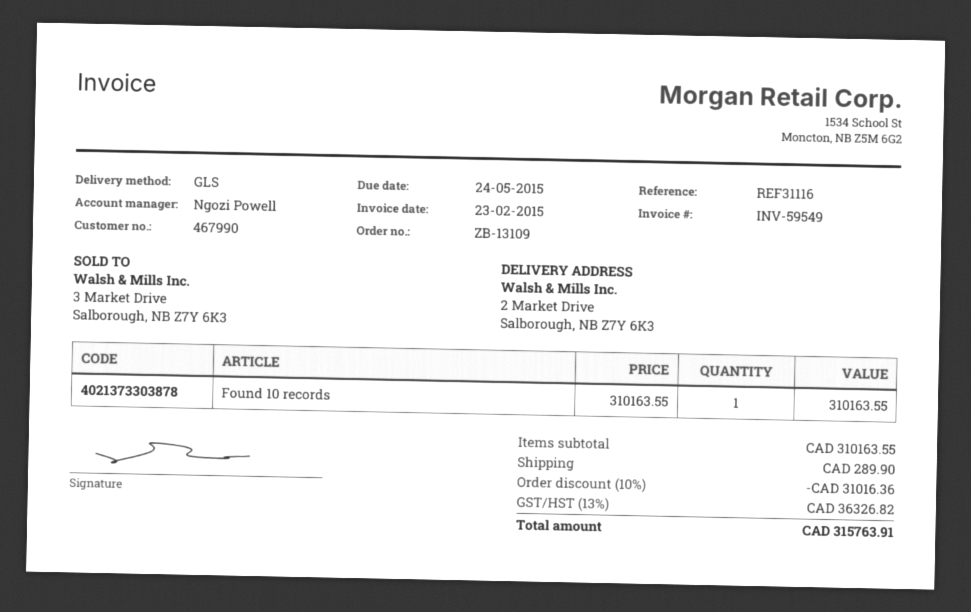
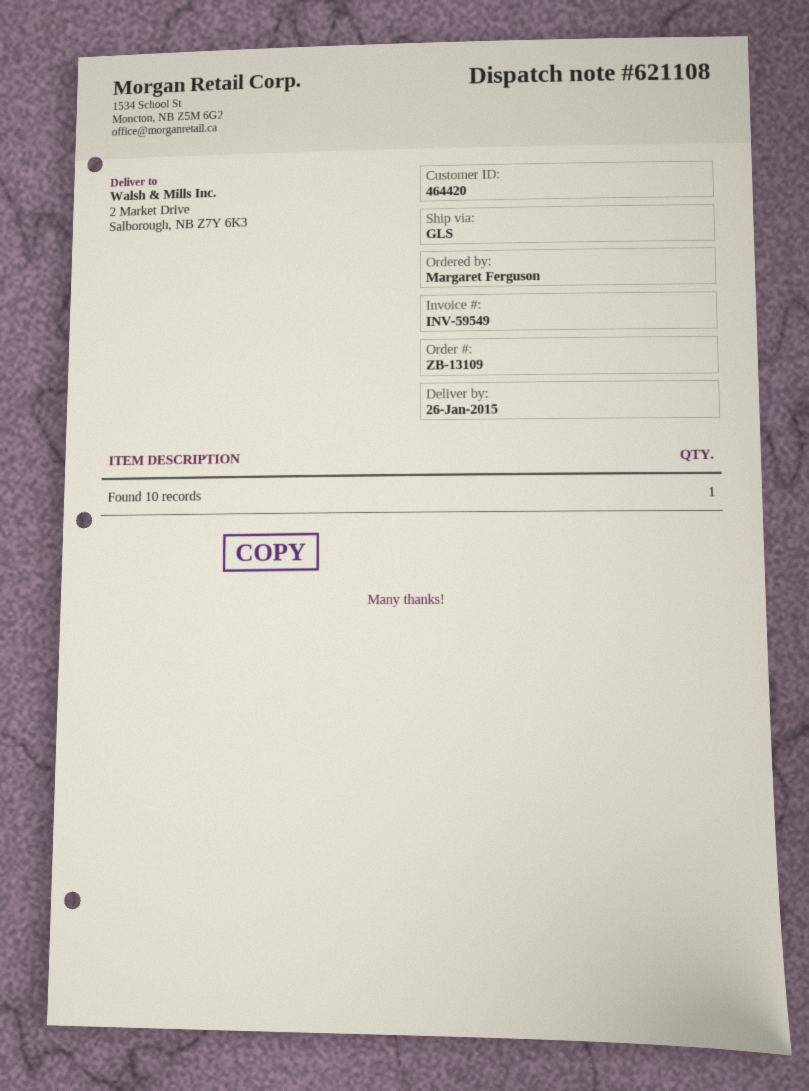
customer number: 467990 -> 464420

